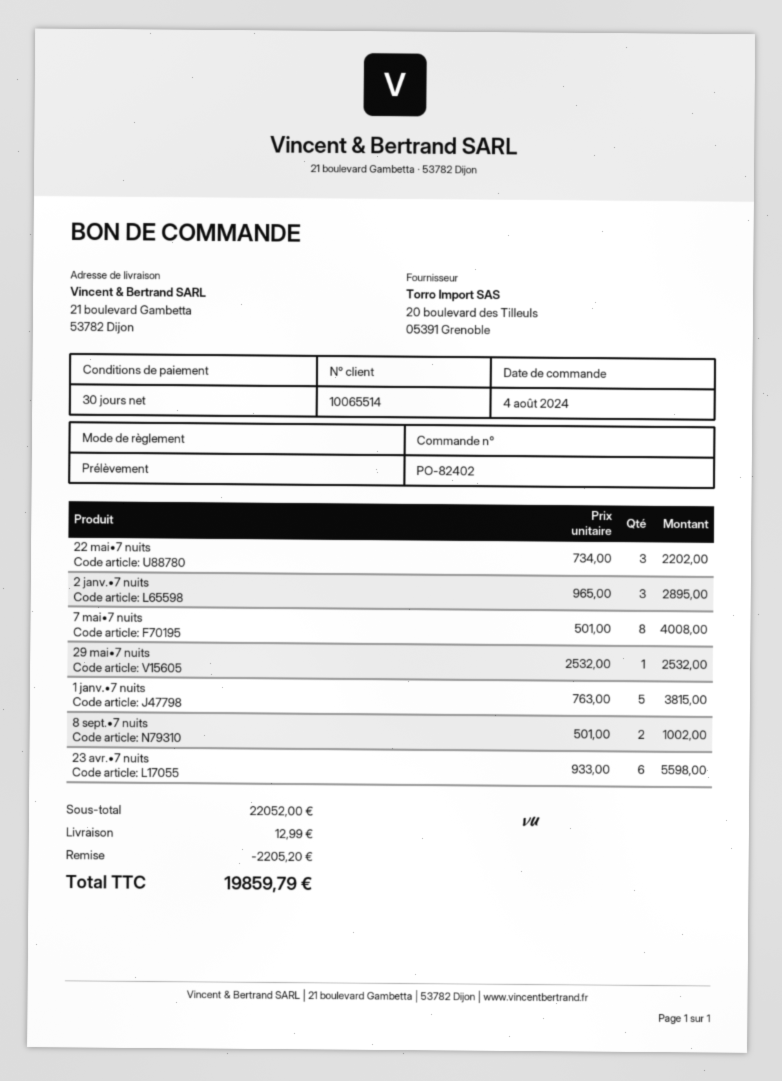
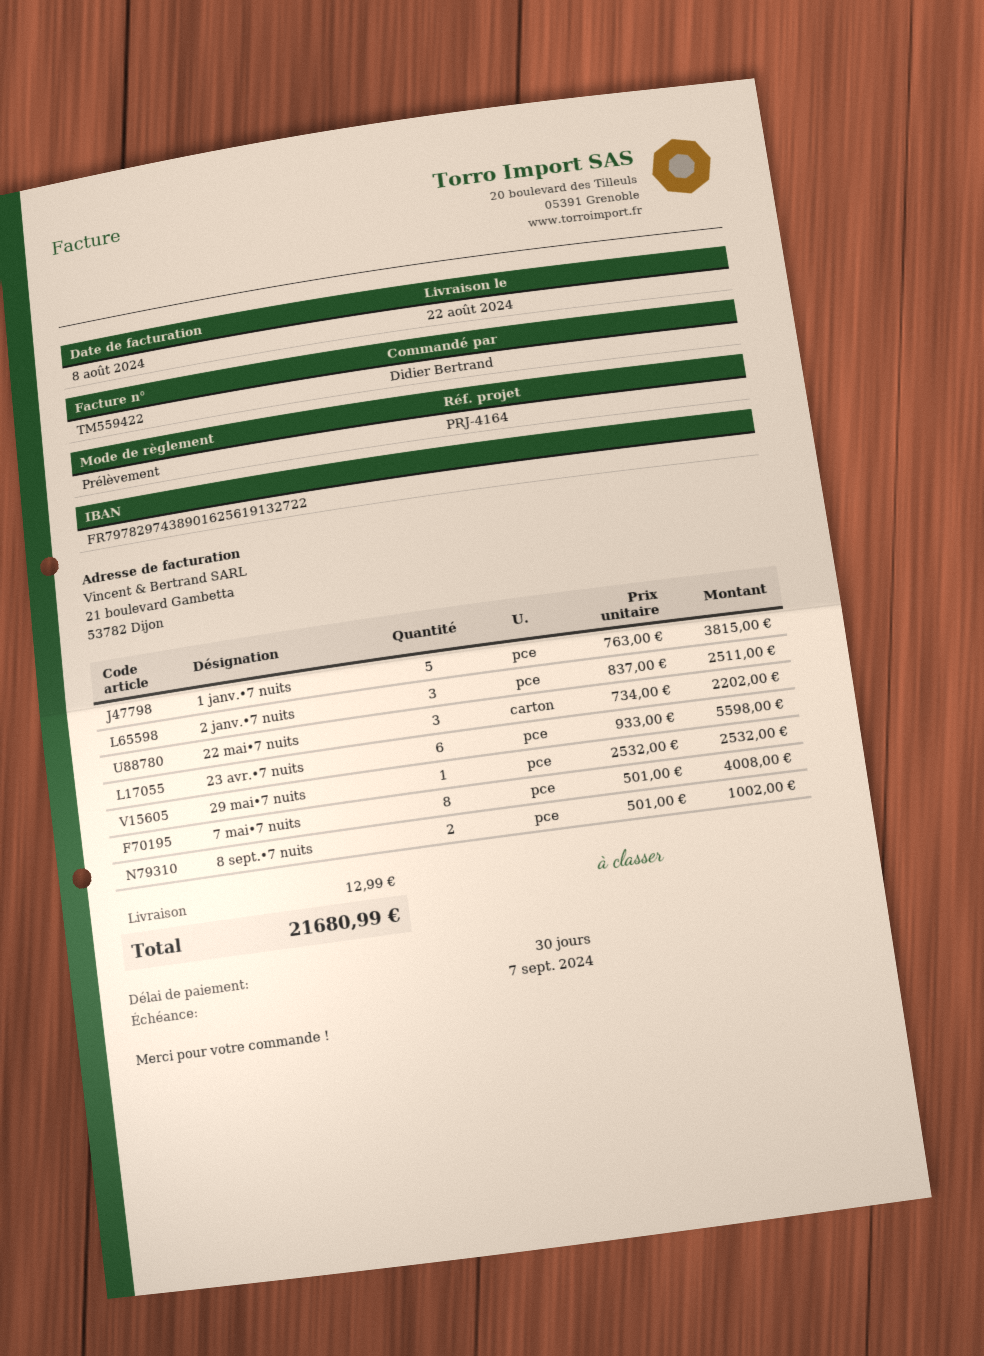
2 janv.•7 nuits: 3 x 965.00 = 2895.00 -> 3 x 837.00 = 2511.00
discount: 2205.20 -> none
total: 19859.79 -> 21680.99

